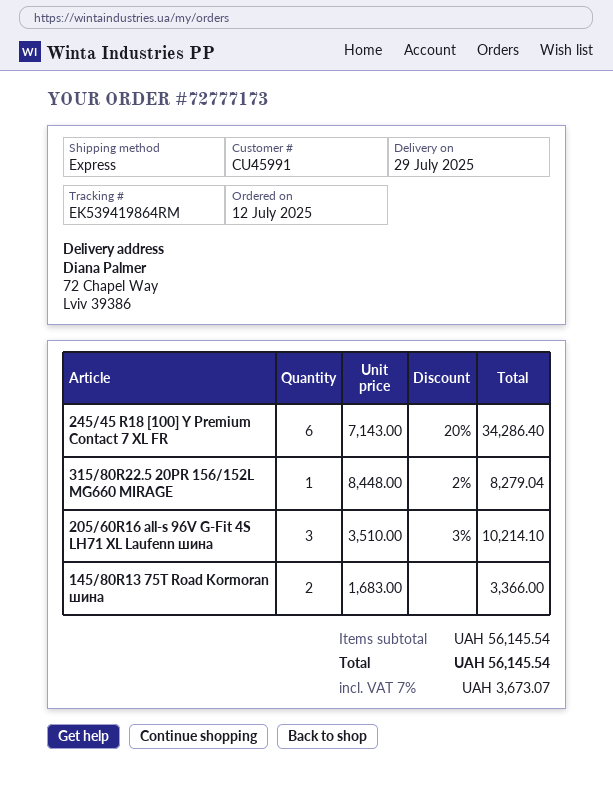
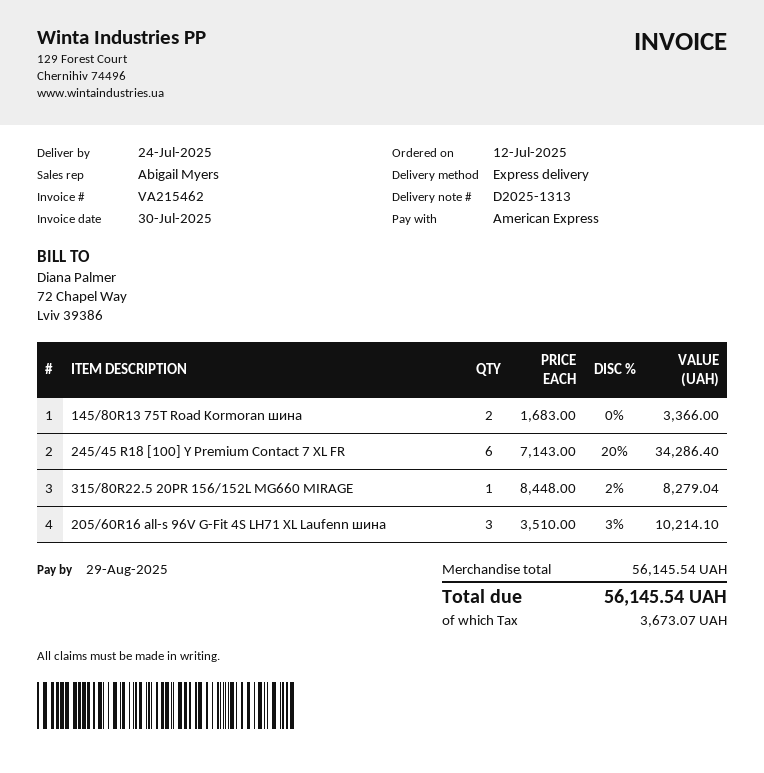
delivery date: 2025-07-29 -> 2025-07-24

